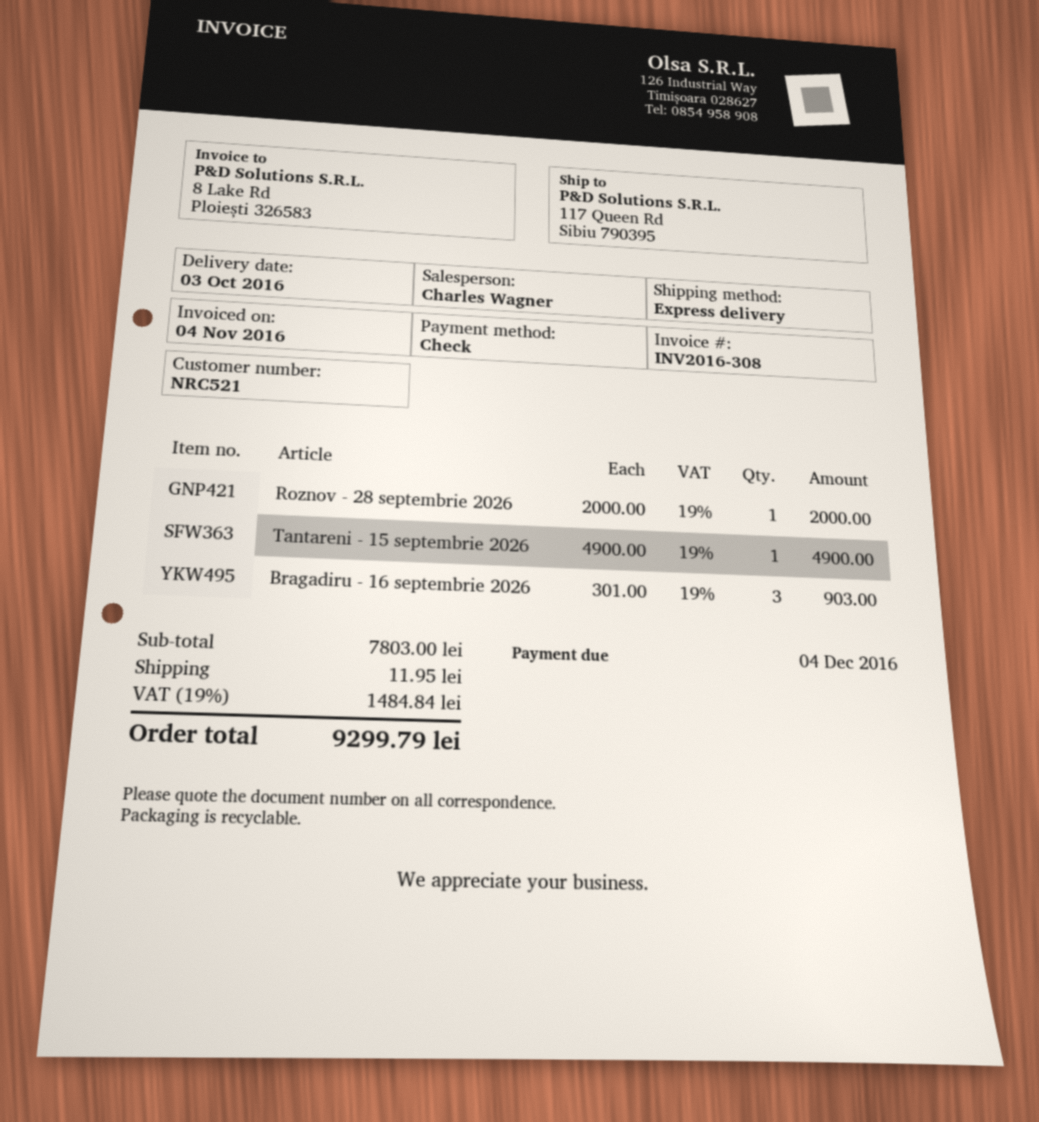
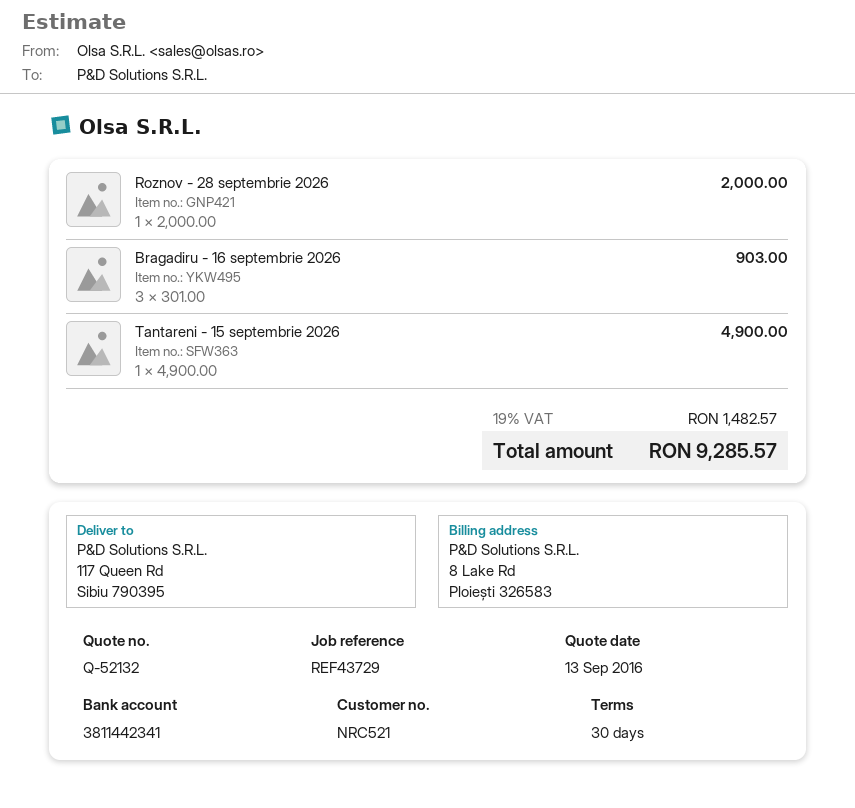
shipping: 11.95 -> none
tax: 19% = 1484.84 -> 19% = 1482.57
total: 9299.79 -> 9285.57

